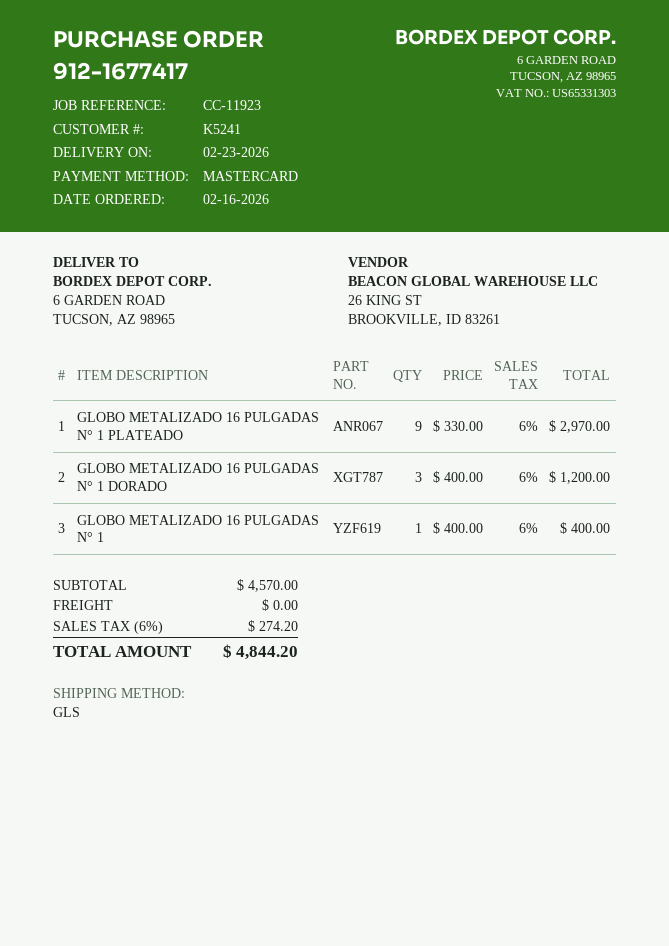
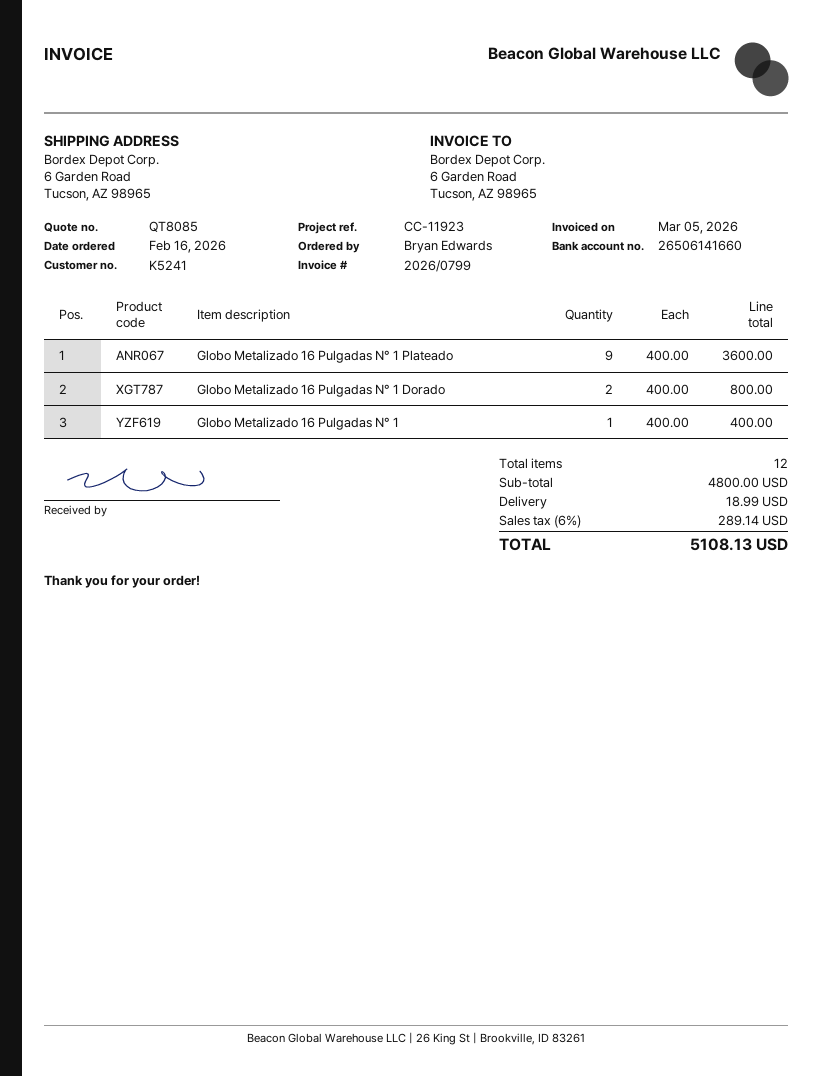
GLOBO METALIZADO 16 PULGADAS N° 1 PLATEADO: 9 x 330.00 = 2970.00 -> 9 x 400.00 = 3600.00
GLOBO METALIZADO 16 PULGADAS N° 1 DORADO: 3 x 400.00 = 1200.00 -> 2 x 400.00 = 800.00
subtotal: 4570.00 -> 4800.00
shipping: 0.00 -> 18.99
tax: 6% = 274.20 -> 6% = 289.14
total: 4844.20 -> 5108.13

